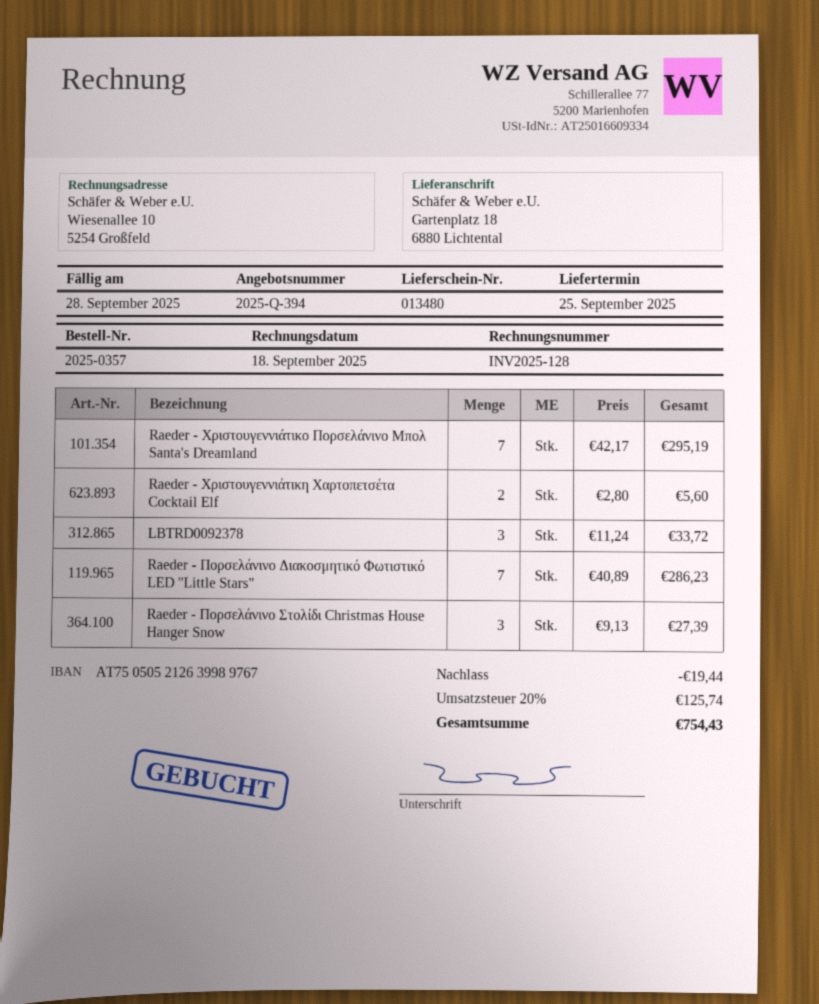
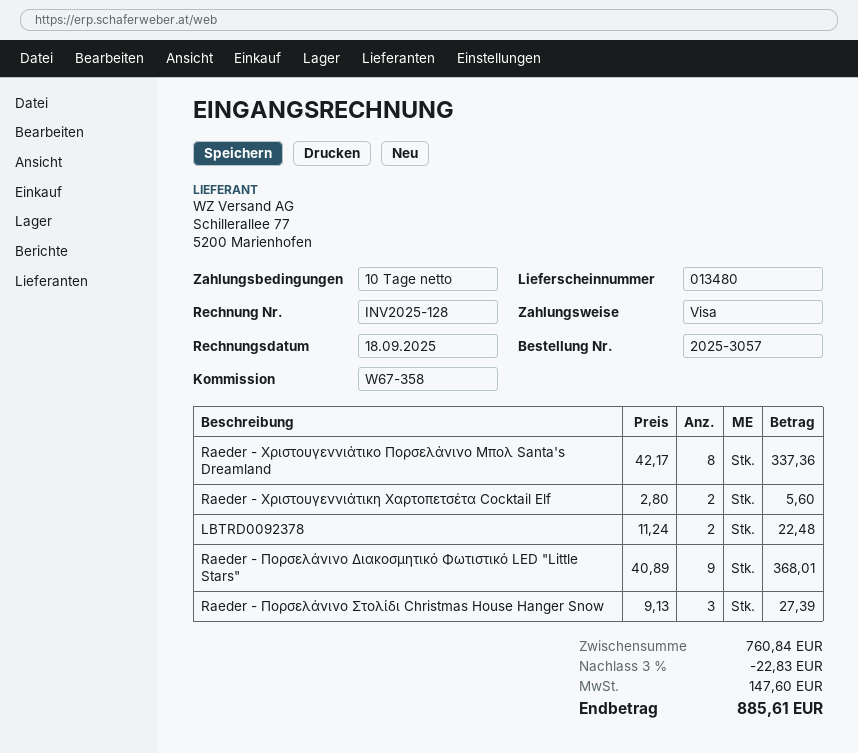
order number: 2025-0357 -> 2025-3057
Raeder - Χριστουγεννιάτικο Πορσελάνινο Μπολ Santa's Dreamland: 7 x 42.17 = 295.19 -> 8 x 42.17 = 337.36
LBTRD0092378: 3 x 11.24 = 33.72 -> 2 x 11.24 = 22.48
Raeder - Πορσελάνινo Διακοσμητικό Φωτιστικό LED "Little Stars": 7 x 40.89 = 286.23 -> 9 x 40.89 = 368.01
discount: 19.44 -> 22.83
tax: 125.74 -> 147.60
total: 754.43 -> 885.61

